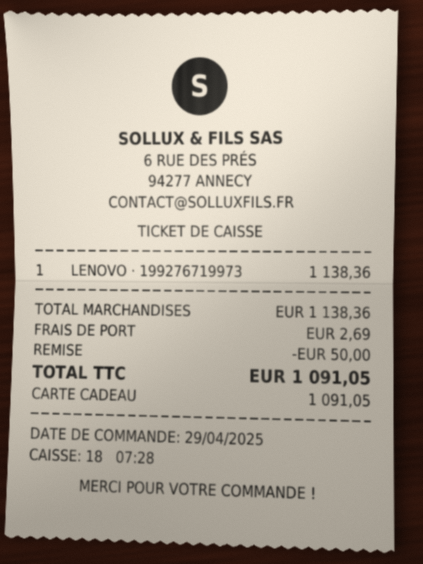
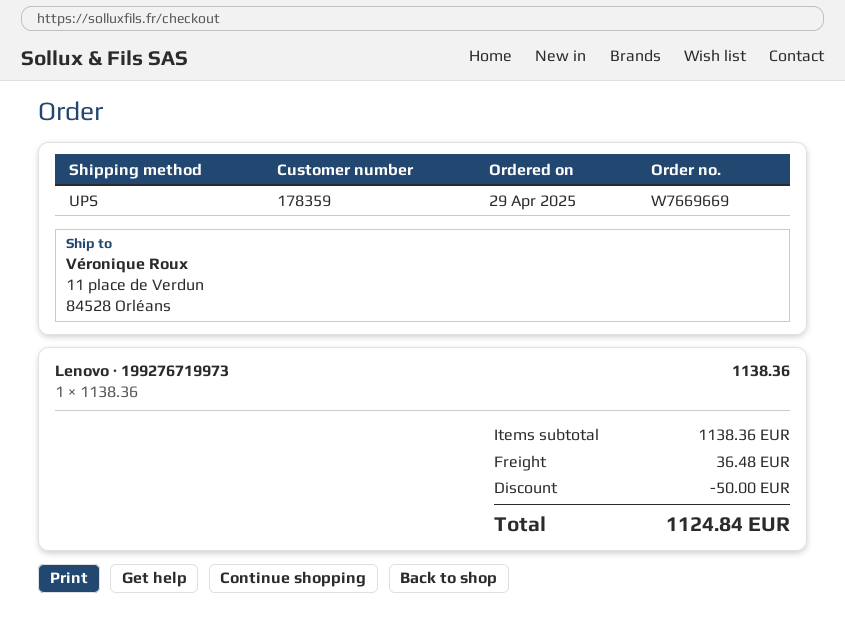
shipping: 2.69 -> 36.48
total: 1091.05 -> 1124.84

